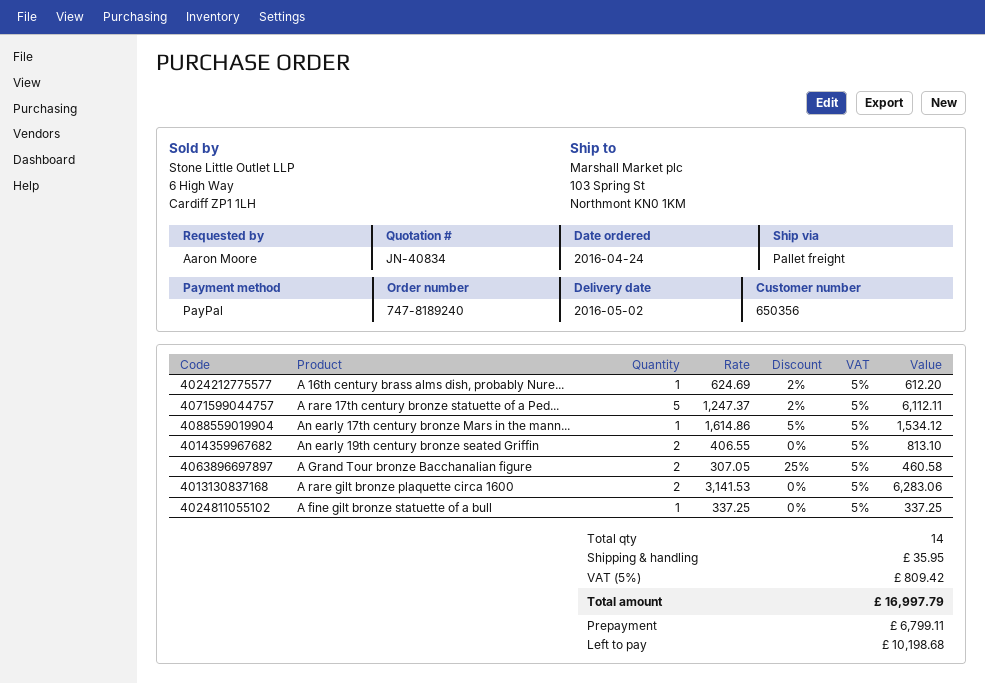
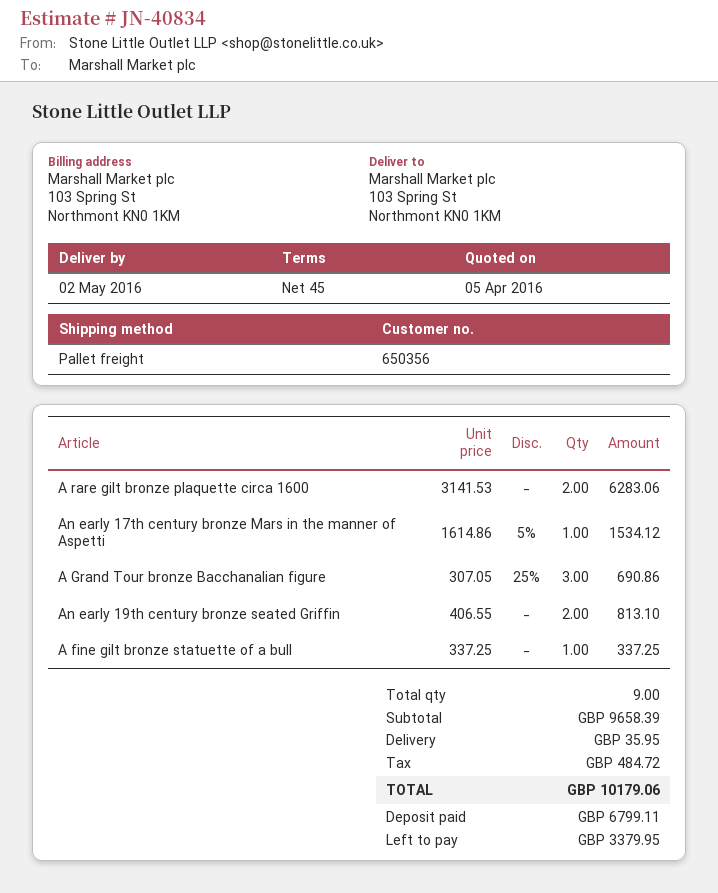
A 16th century brass alms dish, probably Nure...: 1 x 624.69 - 2% = 612.20 -> none
A rare 17th century bronze statuette of a Ped...: 5 x 1247.37 - 2% = 6112.11 -> none
A Grand Tour bronze Bacchanalian figure: 2 x 307.05 - 25% = 460.58 -> 3 x 307.05 - 25% = 690.86
total quantity: 14 -> 9
tax: 809.42 -> 484.72
total: 16997.79 -> 10179.06
balance: 10198.68 -> 3379.95

